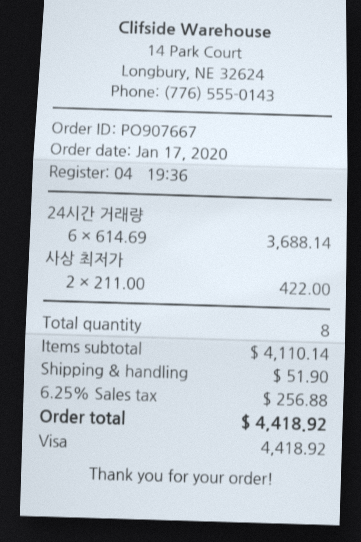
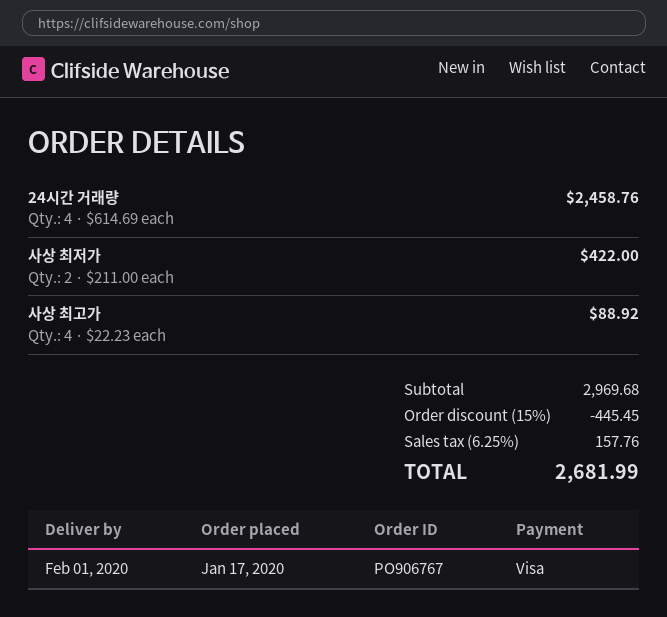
order number: PO907667 -> PO906767
24시간 거래량: 6 x 614.69 = 3688.14 -> 4 x 614.69 = 2458.76
사상 최고가: none -> 4 x 22.23 = 88.92
subtotal: 4110.14 -> 2969.68
discount: none -> 15% = 445.45
shipping: 51.90 -> none
tax: 6.25% = 256.88 -> 6.25% = 157.76
total: 4418.92 -> 2681.99

